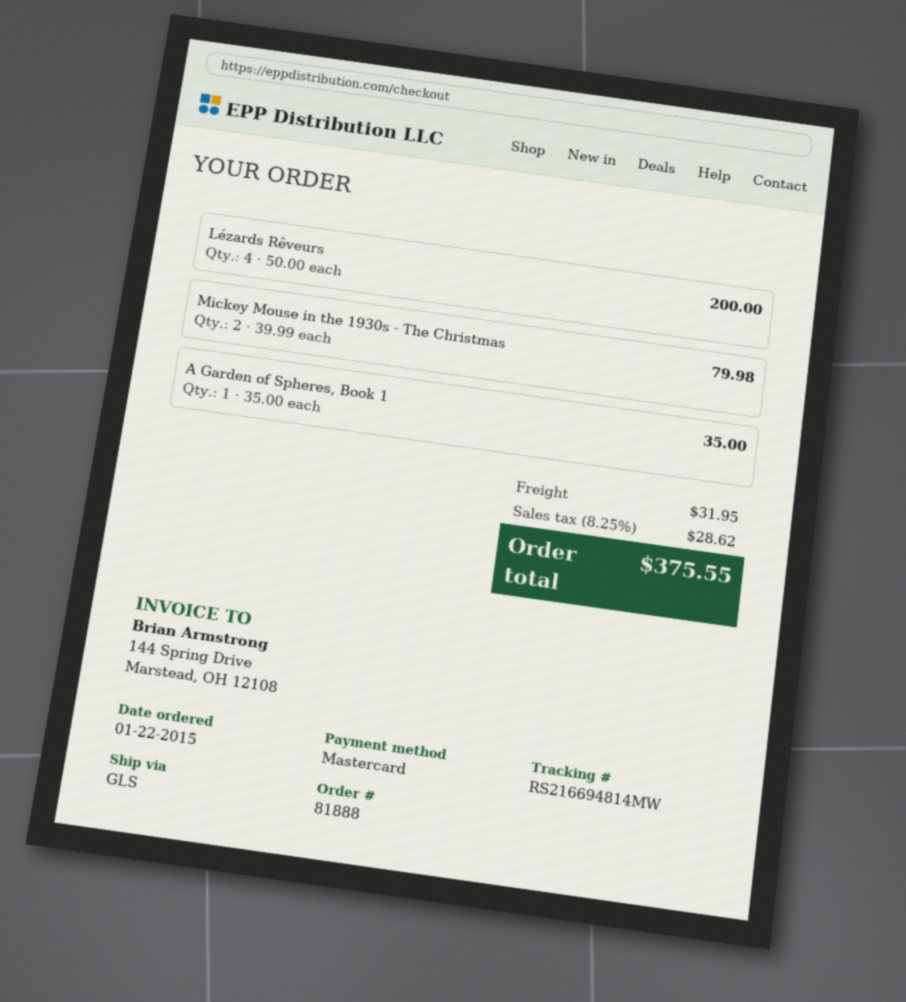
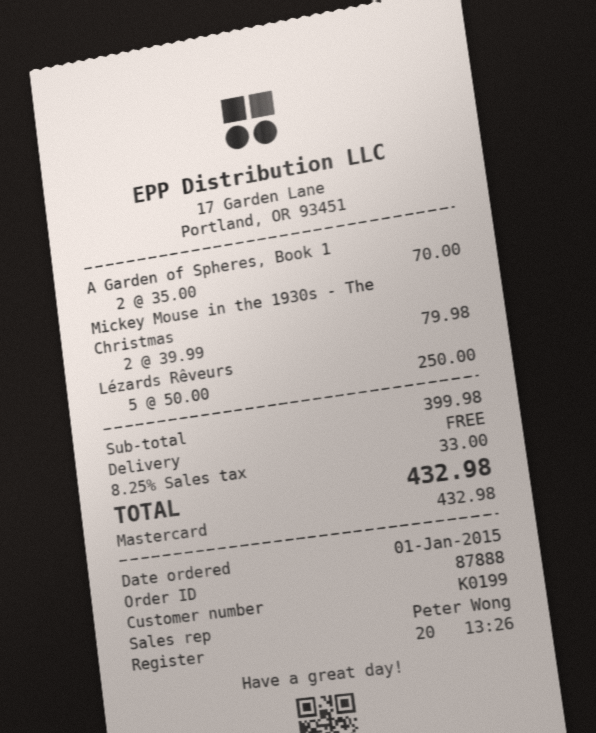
order number: 81888 -> 87888
order date: 2015-01-22 -> 2015-01-01
Lézards Rêveurs: 4 x 50.00 = 200.00 -> 5 x 50.00 = 250.00
A Garden of Spheres, Book 1: 1 x 35.00 = 35.00 -> 2 x 35.00 = 70.00
shipping: 31.95 -> 0.00
tax: 8.25% = 28.62 -> 8.25% = 33.00
total: 375.55 -> 432.98

